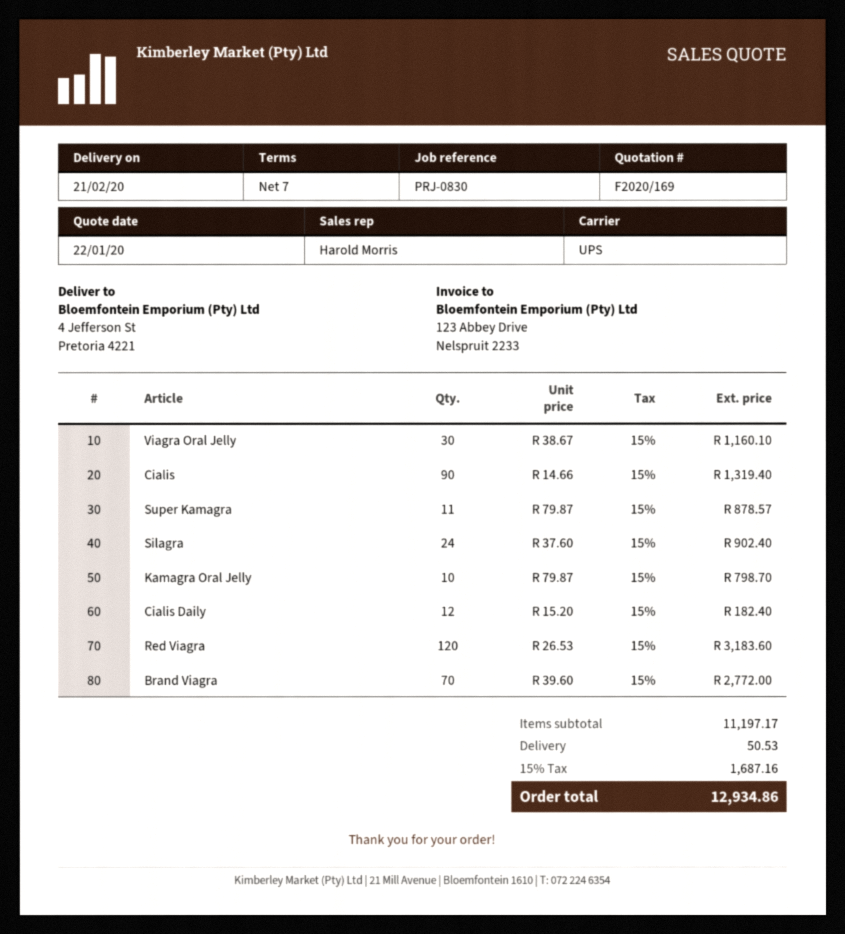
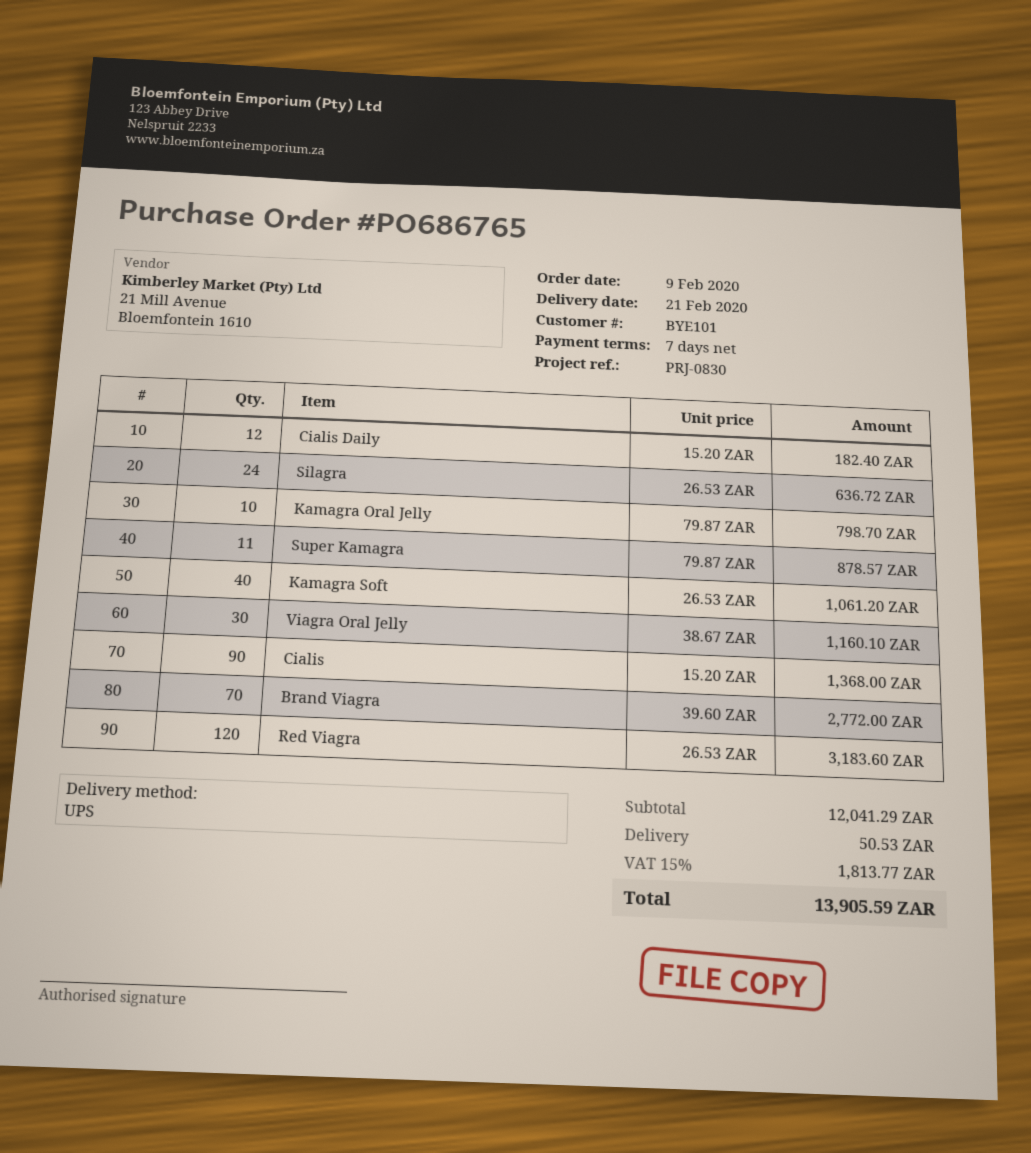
Cialis: 90 x 14.66 = 1319.40 -> 90 x 15.20 = 1368.00
Silagra: 24 x 37.60 = 902.40 -> 24 x 26.53 = 636.72
Kamagra Soft: none -> 40 x 26.53 = 1061.20
subtotal: 11197.17 -> 12041.29
tax: 15% = 1687.16 -> 15% = 1813.77
total: 12934.86 -> 13905.59

